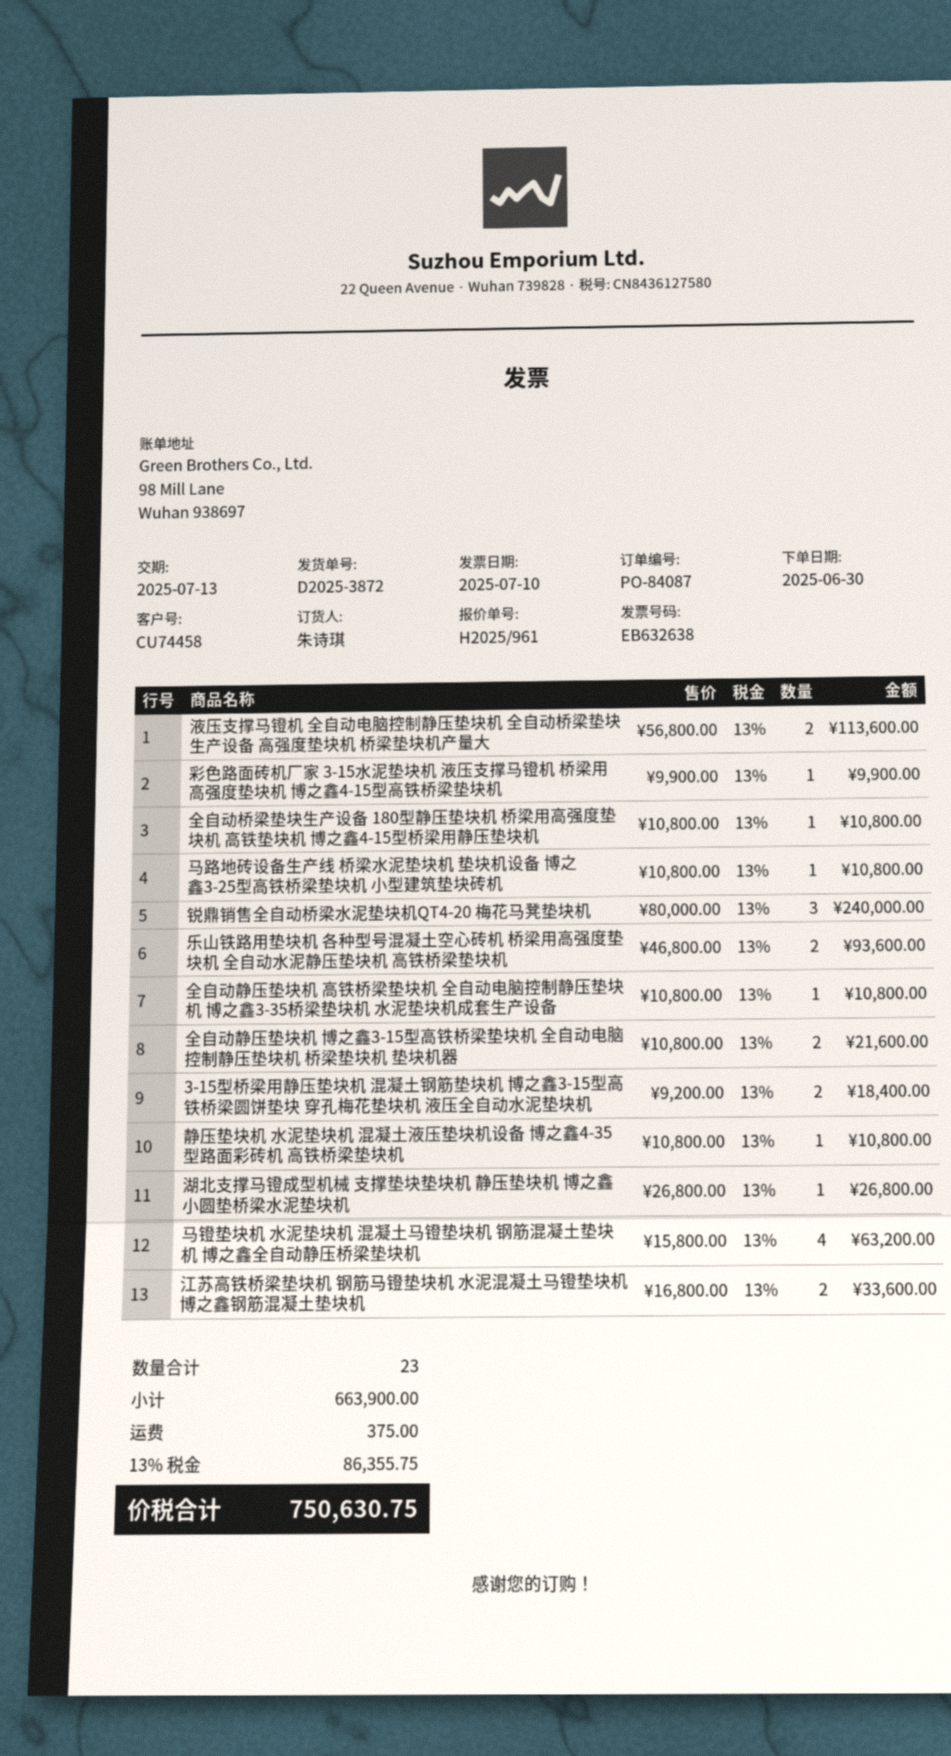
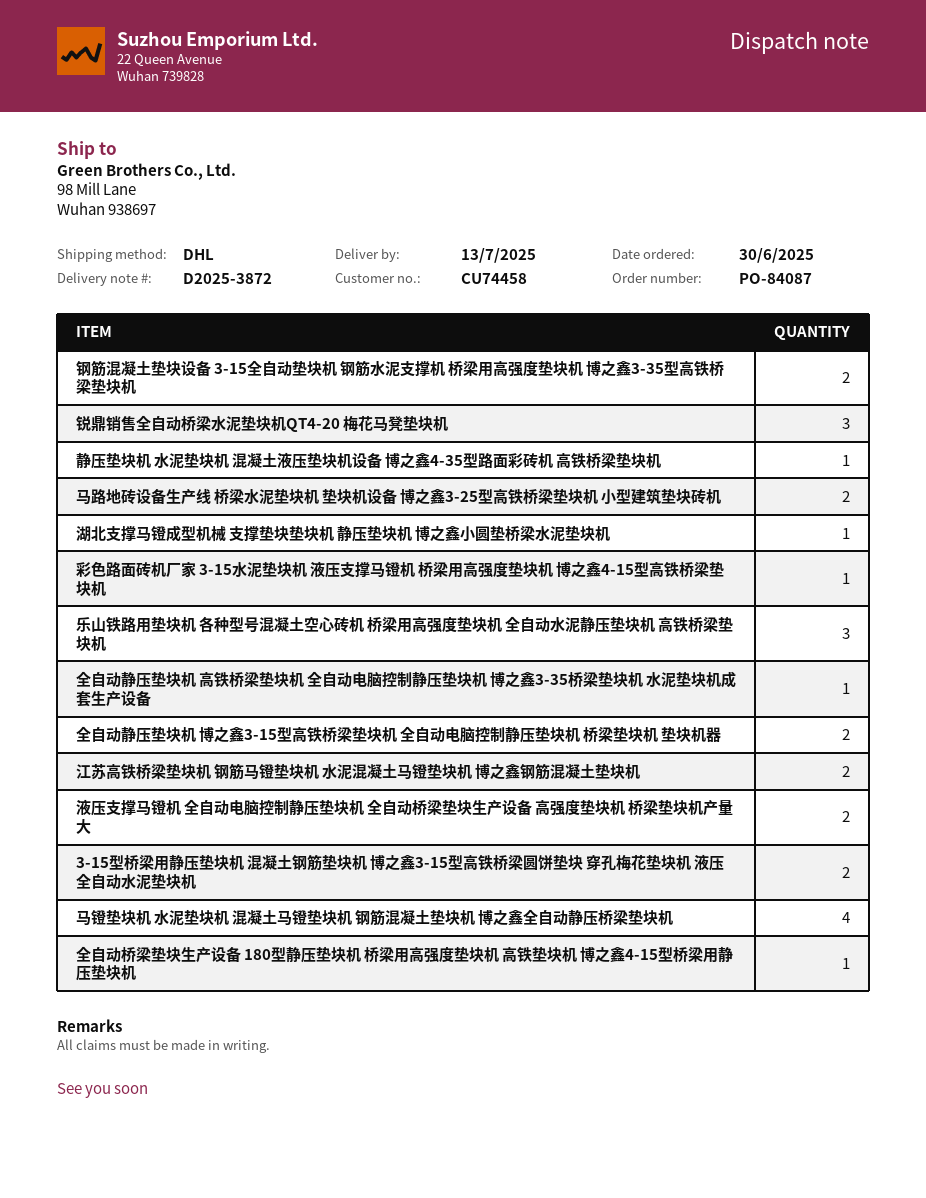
马路地砖设备生产线 桥梁水泥垫块机 垫块机设备 博之鑫3-25型高铁桥梁垫块机 小型建筑垫块砖机: 1 -> 2
乐山铁路用垫块机 各种型号混凝土空心砖机 桥梁用高强度垫块机 全自动水泥静压垫块机 高铁桥梁垫块机: 2 -> 3
钢筋混凝土垫块设备 3-15全自动垫块机 钢筋水泥支撑机 桥梁用高强度垫块机 博之鑫3-35型高铁桥梁垫块机: none -> 2

